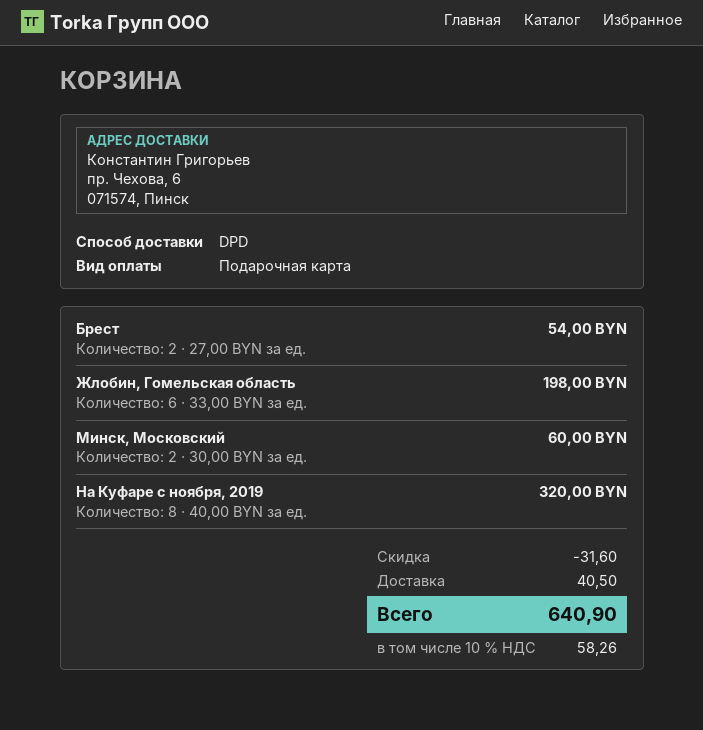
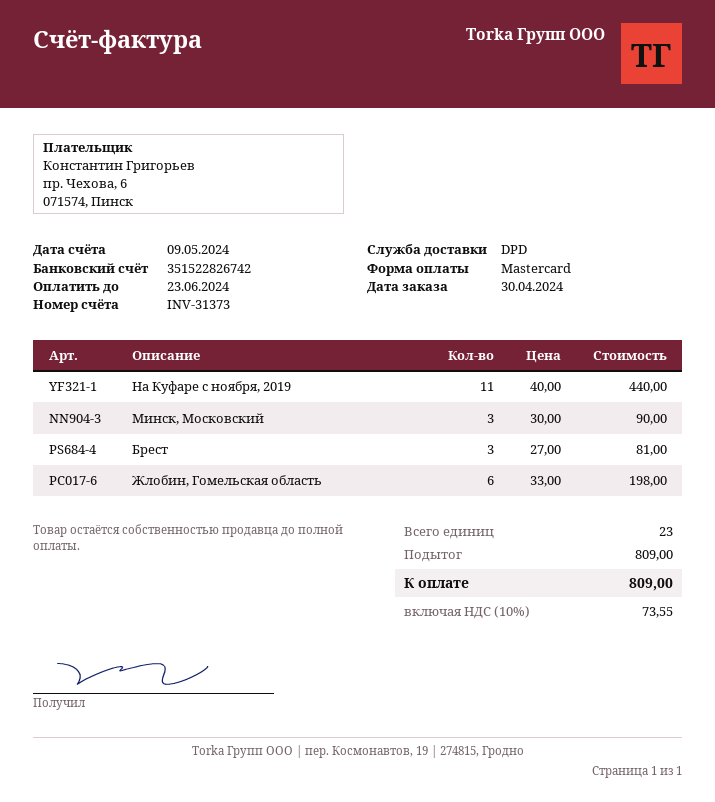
payment method: gift card -> Mastercard
Брест: 2 x 27.00 = 54.00 -> 3 x 27.00 = 81.00
Минск, Московский: 2 x 30.00 = 60.00 -> 3 x 30.00 = 90.00
На Куфаре с ноября, 2019: 8 x 40.00 = 320.00 -> 11 x 40.00 = 440.00
discount: 31.60 -> none
shipping: 40.50 -> none
tax: 10% = 58.26 -> 10% = 73.55
total: 640.90 -> 809.00

